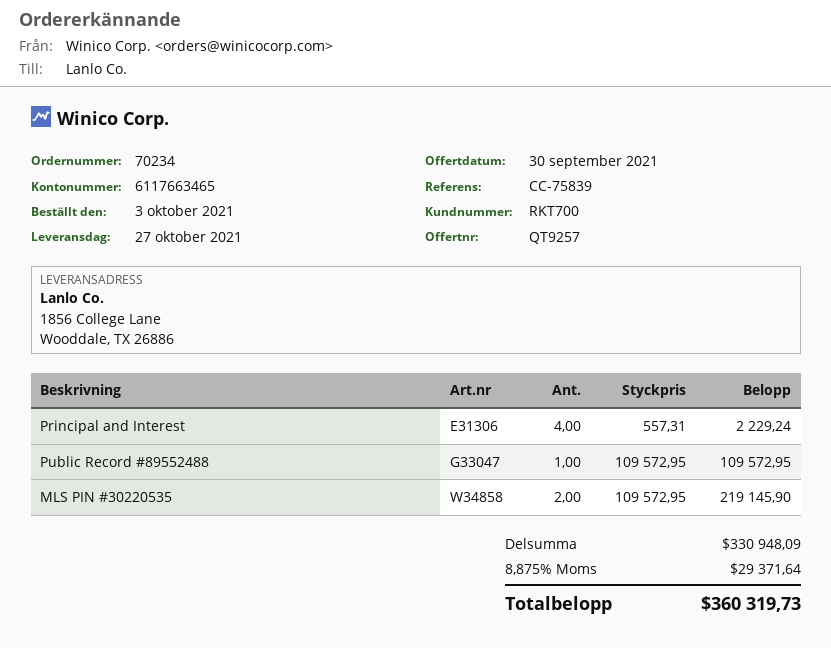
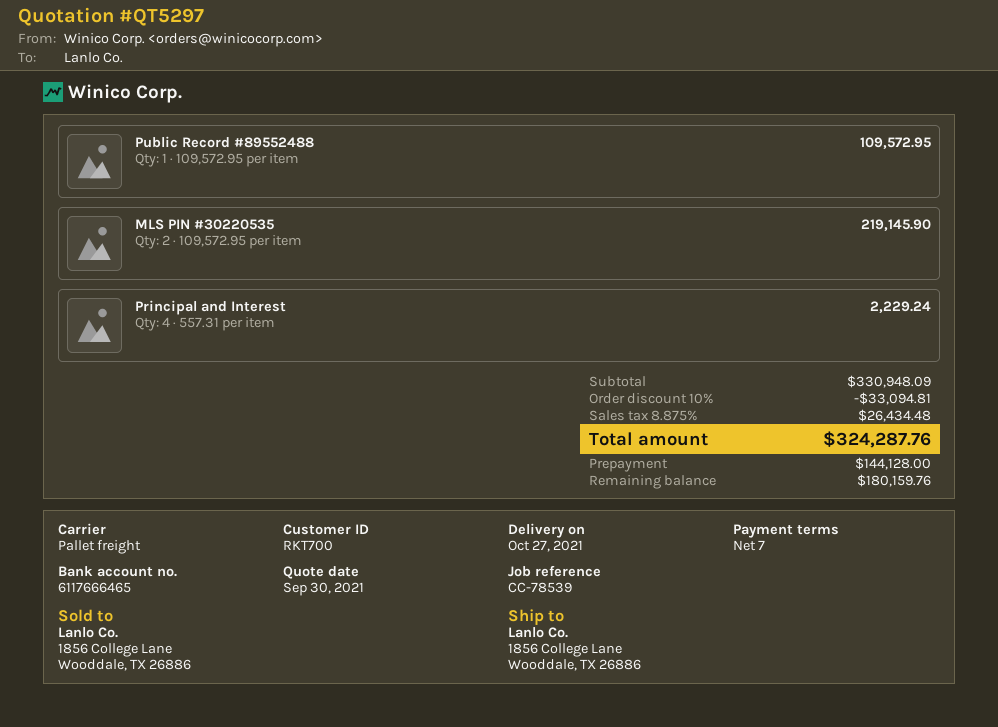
quote number: QT9257 -> QT5297
reference: CC-75839 -> CC-78539
bank account: 6117663465 -> 6117666465
discount: none -> 10% = 33094.81
tax: 8.875% = 29371.64 -> 8.875% = 26434.48
total: 360319.73 -> 324287.76

